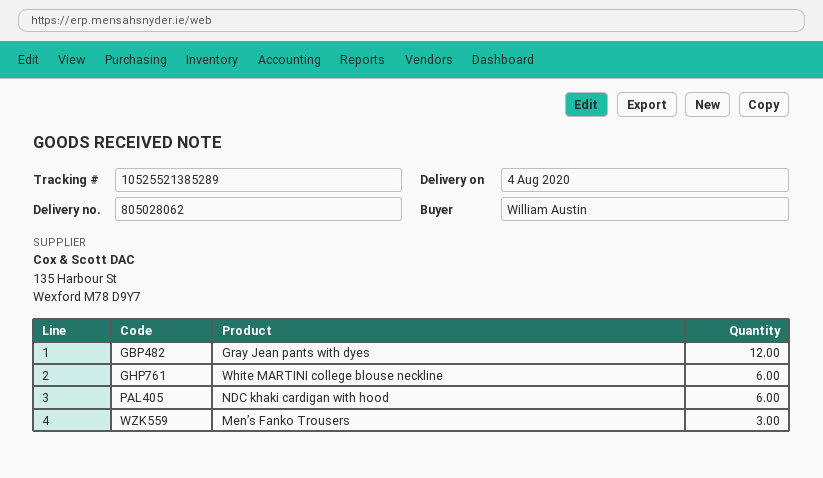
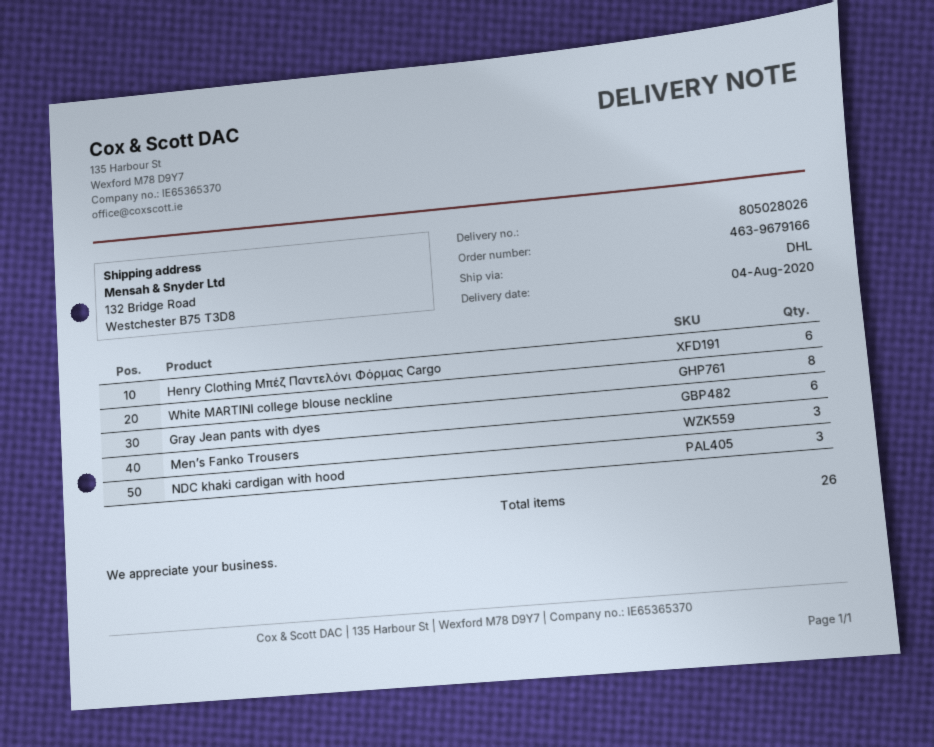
delivery note number: 805028062 -> 805028026
Gray Jean pants with dyes: 12 -> 6
White MARTINI college blouse neckline: 6 -> 8
NDC khaki cardigan with hood: 6 -> 3
Henry Clothing Μπέζ Παντελόνι Φόρμας Cargo: none -> 6

